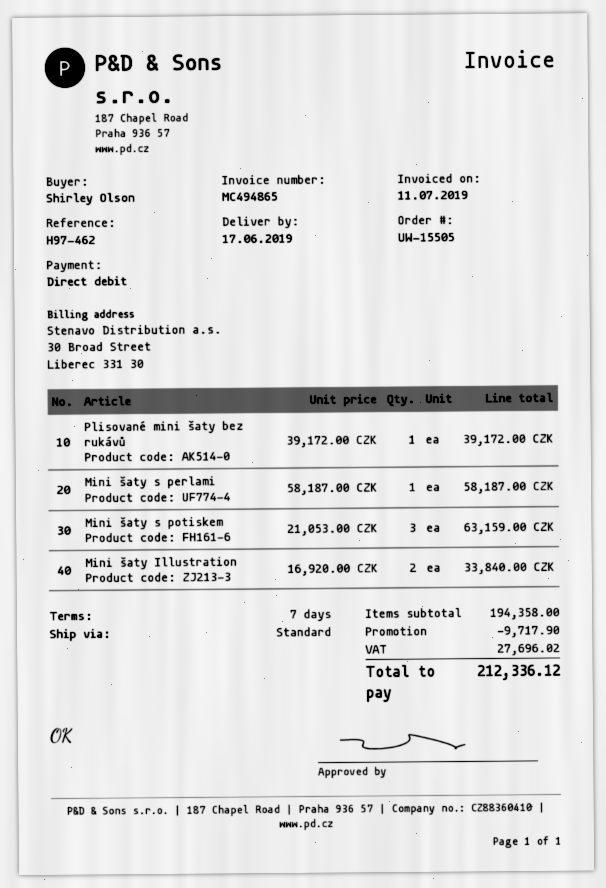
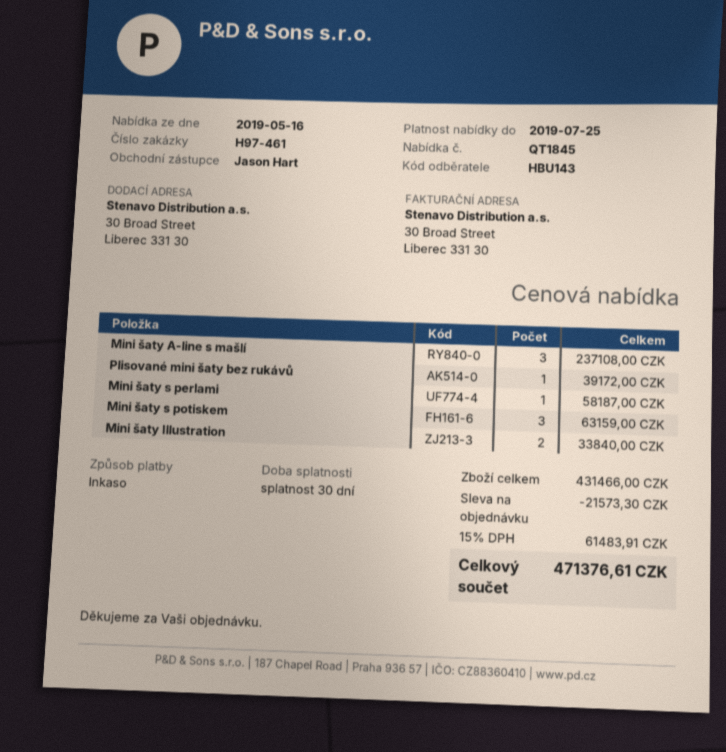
payment terms: 7 days -> 30 days
reference: H97-462 -> H97-461
Mini šaty A-line s mašlí: none -> 3 for 237108.00
subtotal: 194358.00 -> 431466.00
discount: 9717.90 -> 21573.30
tax: 27696.02 -> 61483.91
total: 212336.12 -> 471376.61

